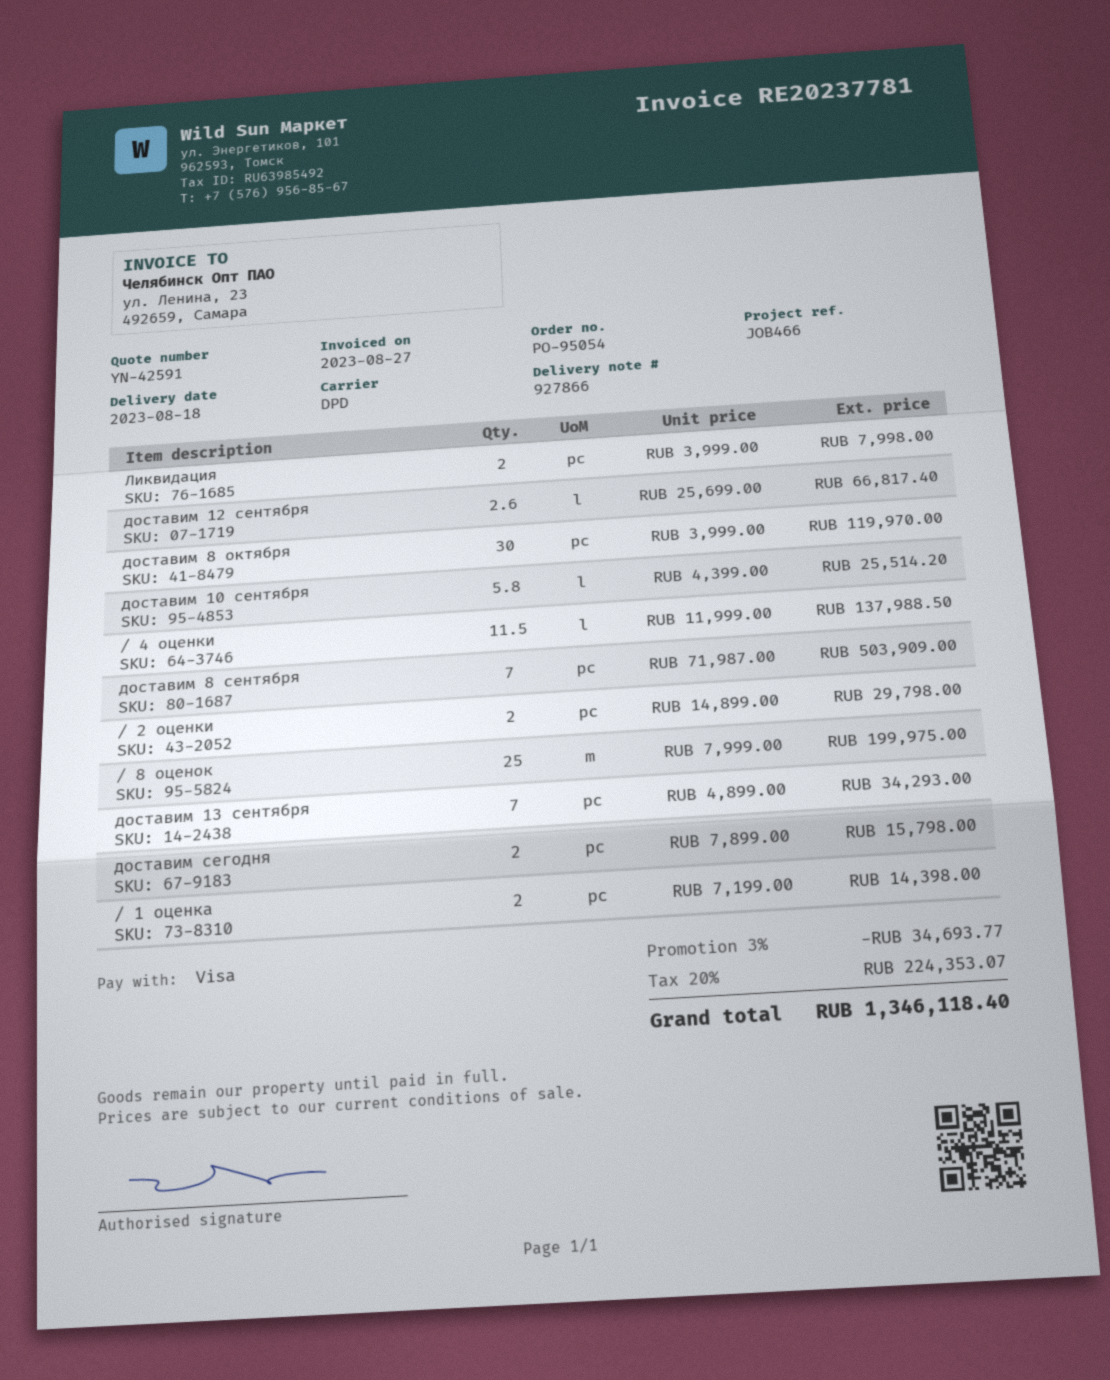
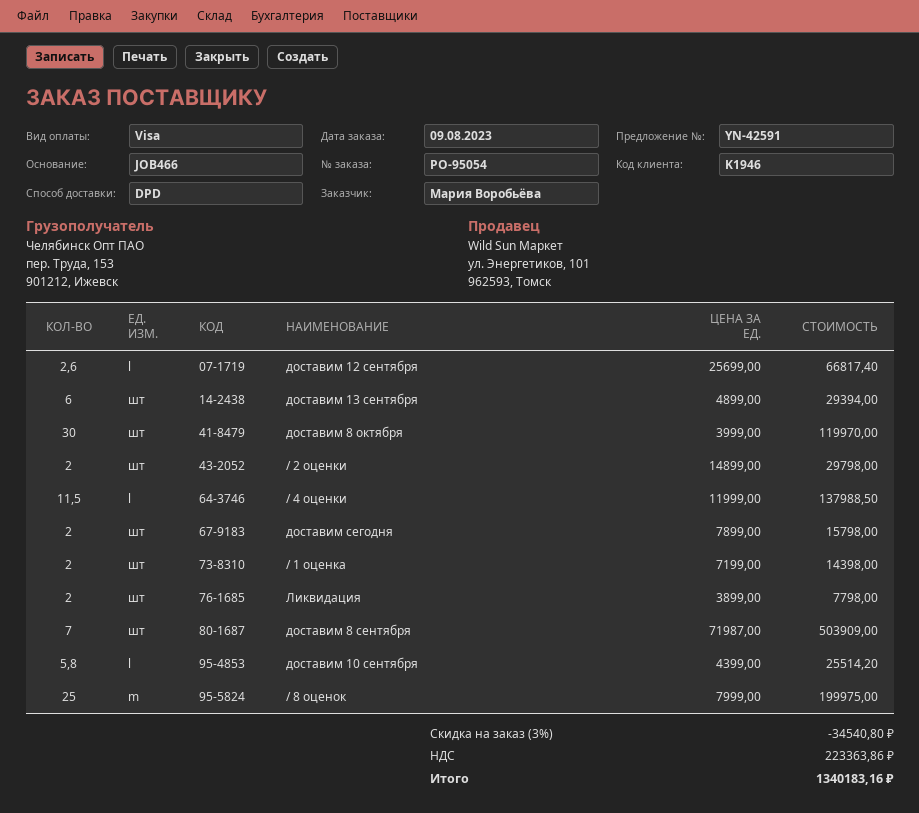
Ликвидация: 2 x 3999.00 = 7998.00 -> 2 x 3899.00 = 7798.00
доставим 13 сентября: 7 x 4899.00 = 34293.00 -> 6 x 4899.00 = 29394.00
discount: 3% = 34693.77 -> 3% = 34540.80
tax: 224353.07 -> 223363.86
total: 1346118.40 -> 1340183.16

